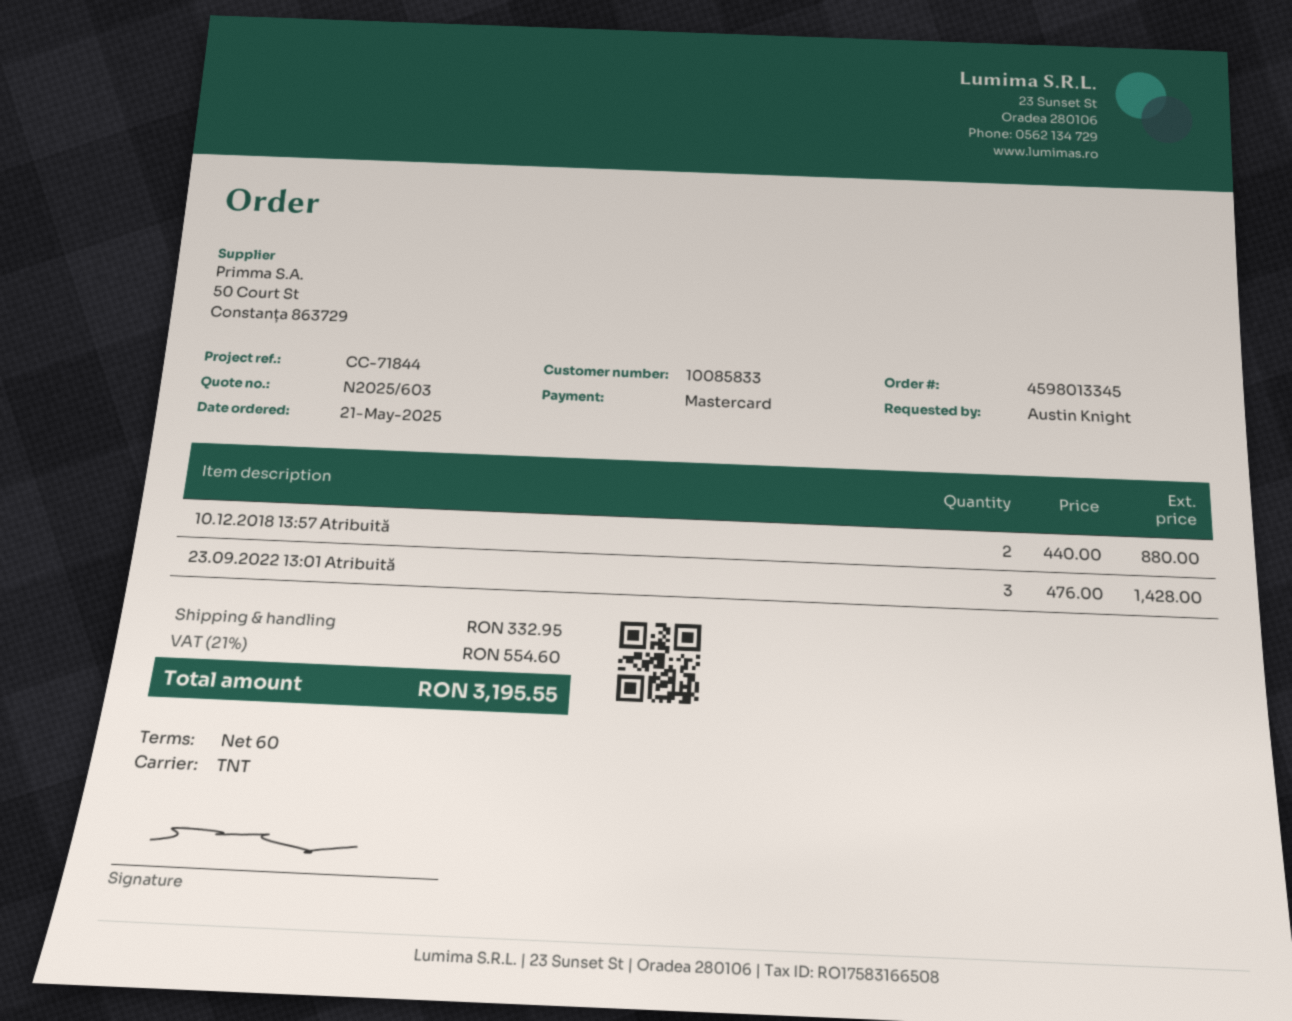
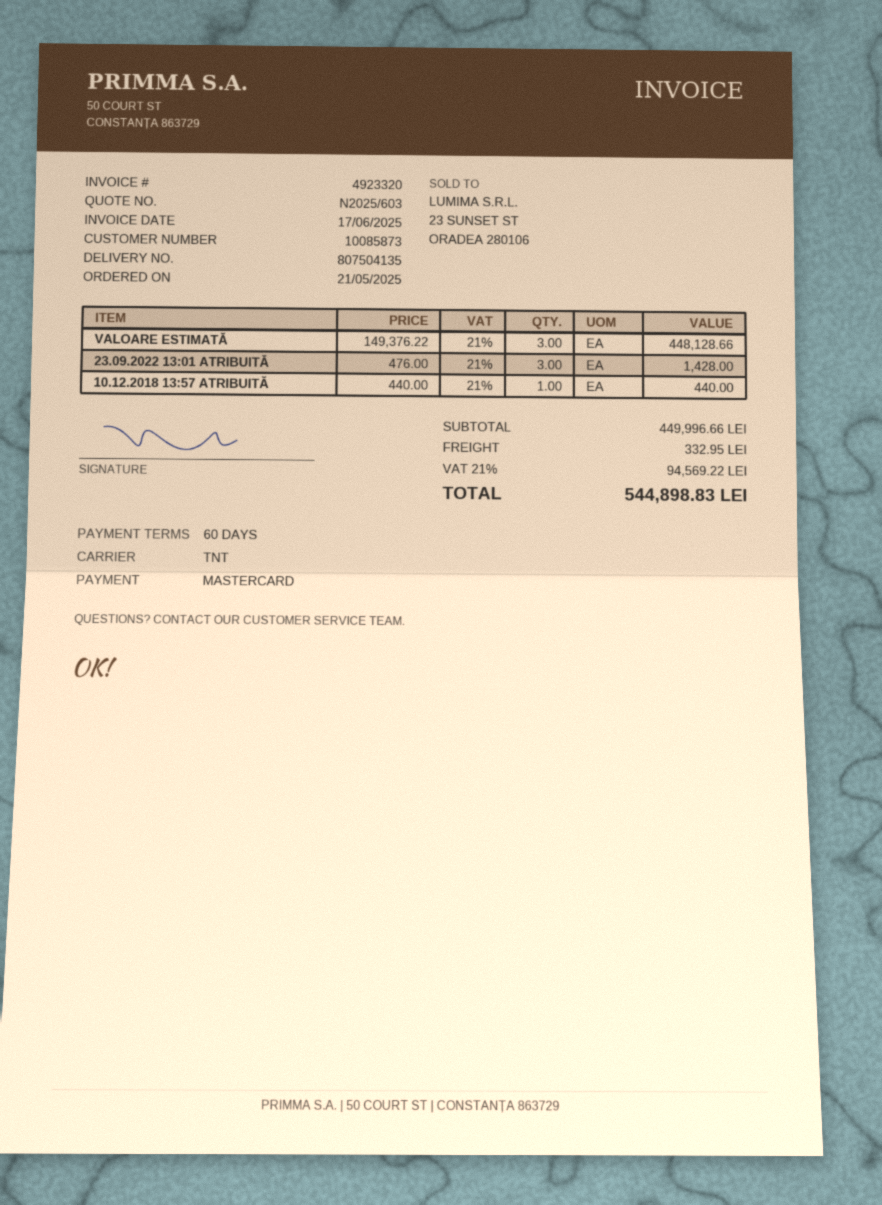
customer number: 10085833 -> 10085873
10.12.2018 13:57 Atribuită: 2 x 440.00 = 880.00 -> 1 x 440.00 = 440.00
VALOARE ESTIMATĂ: none -> 3 x 149376.22 = 448128.66
tax: 21% = 554.60 -> 21% = 94569.22
total: 3195.55 -> 544898.83

